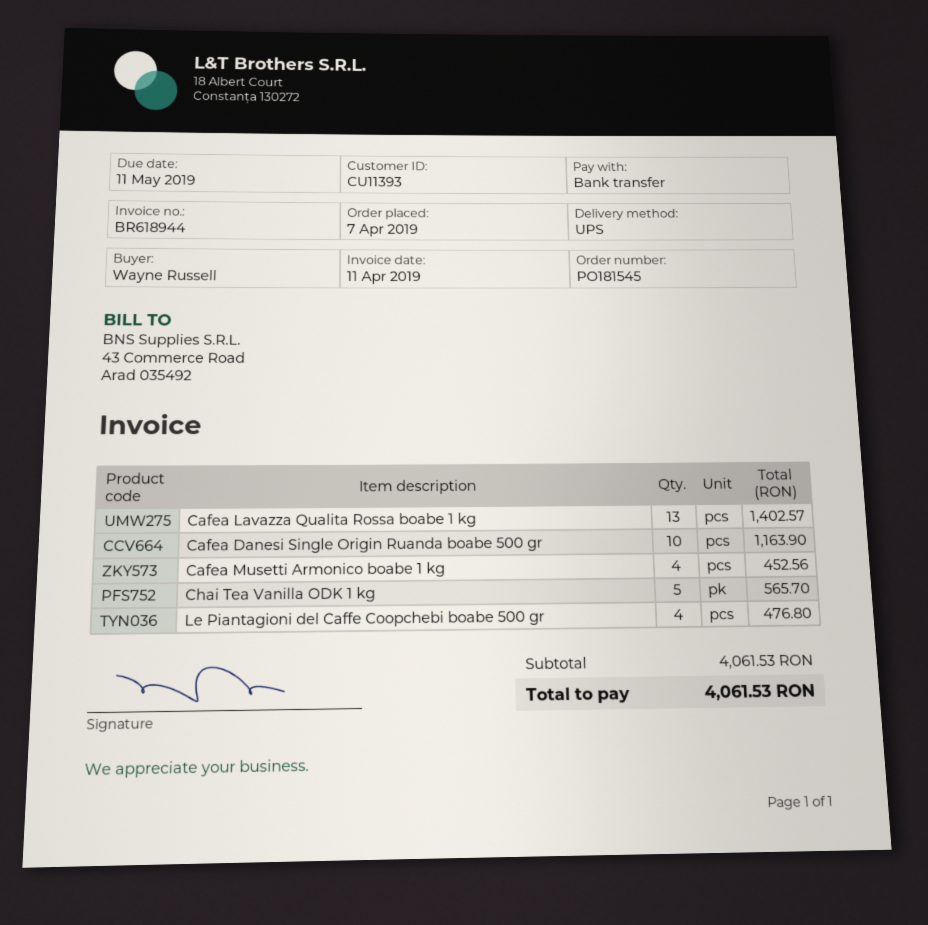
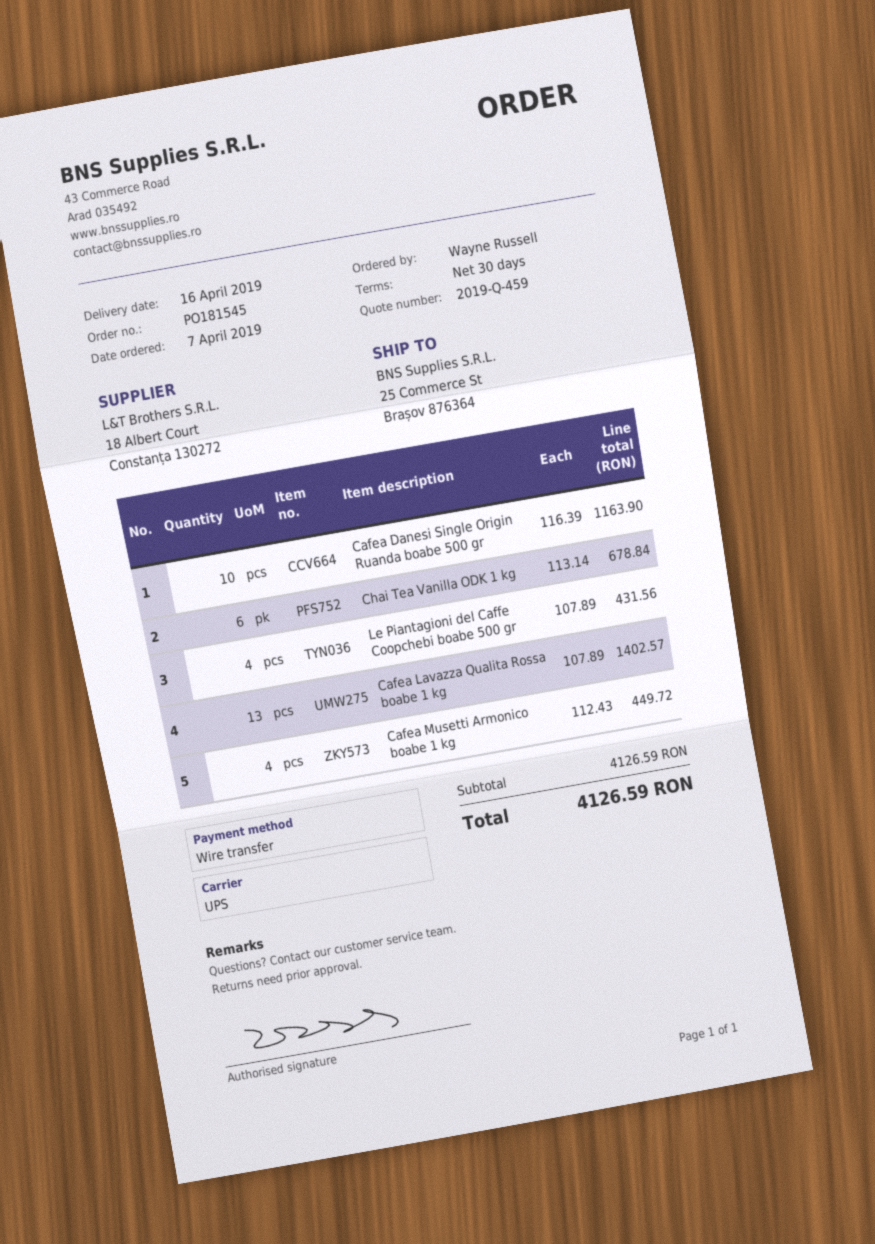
Cafea Musetti Armonico boabe 1 kg: 4 for 452.56 -> 4 for 449.72
Chai Tea Vanilla ODK 1 kg: 5 for 565.70 -> 6 for 678.84
Le Piantagioni del Caffe Coopchebi boabe 500 gr: 4 for 476.80 -> 4 for 431.56
subtotal: 4061.53 -> 4126.59
total: 4061.53 -> 4126.59

